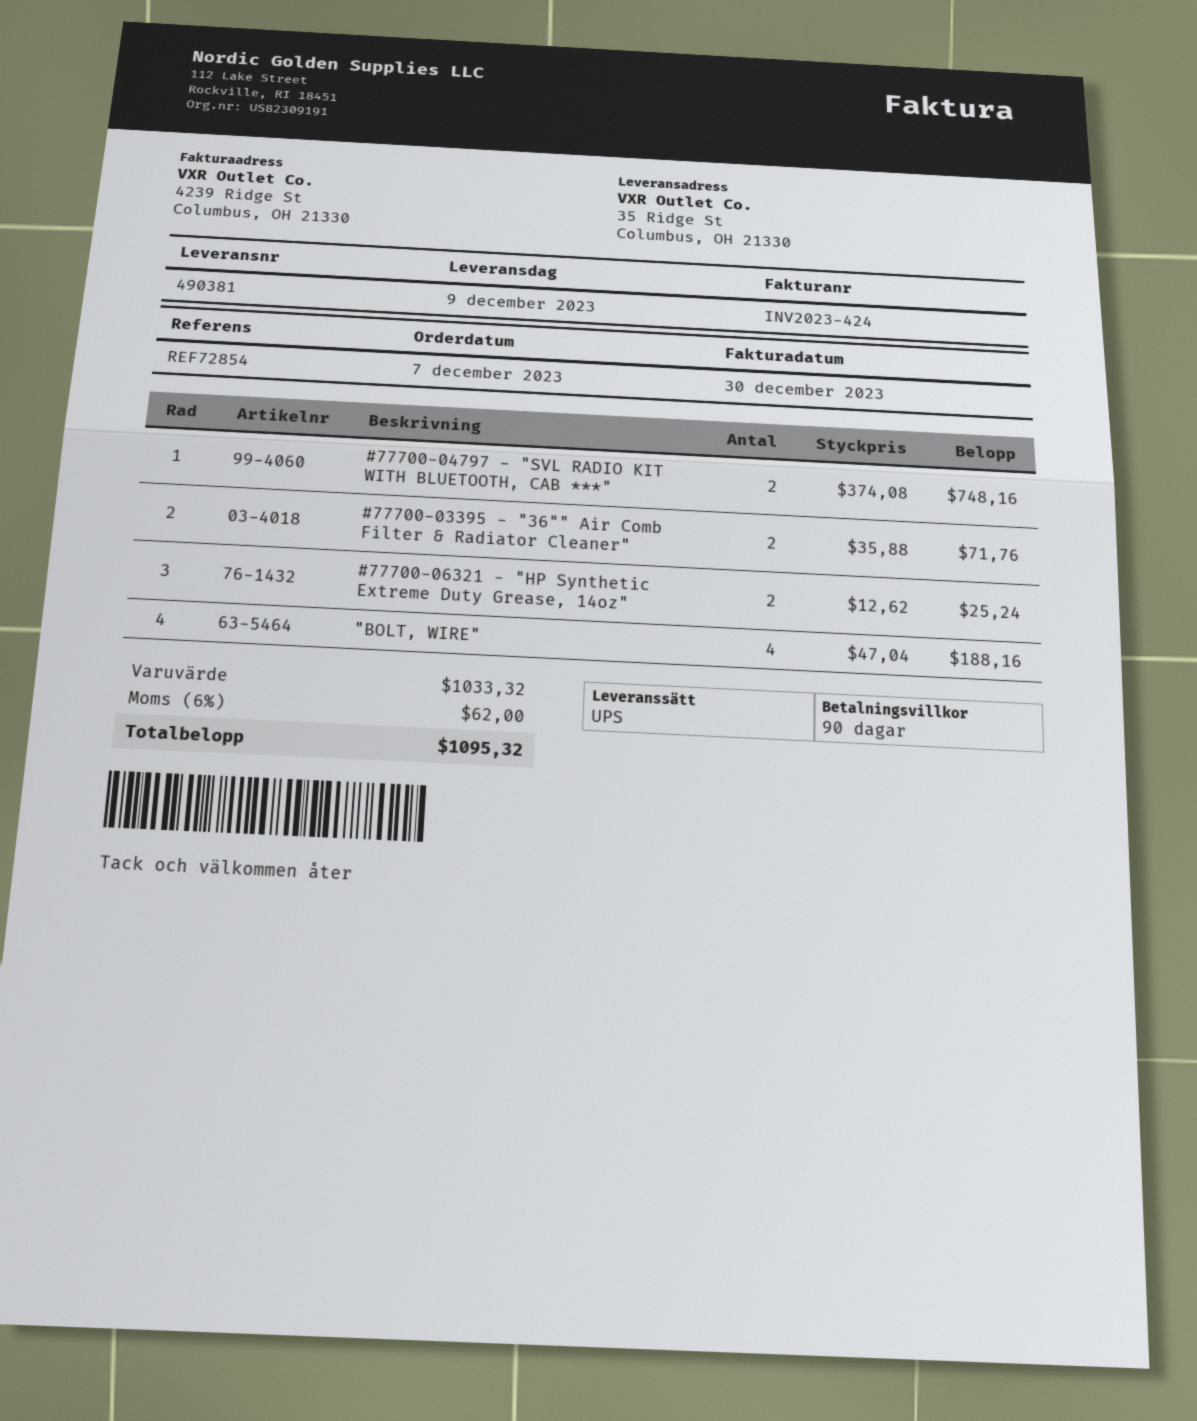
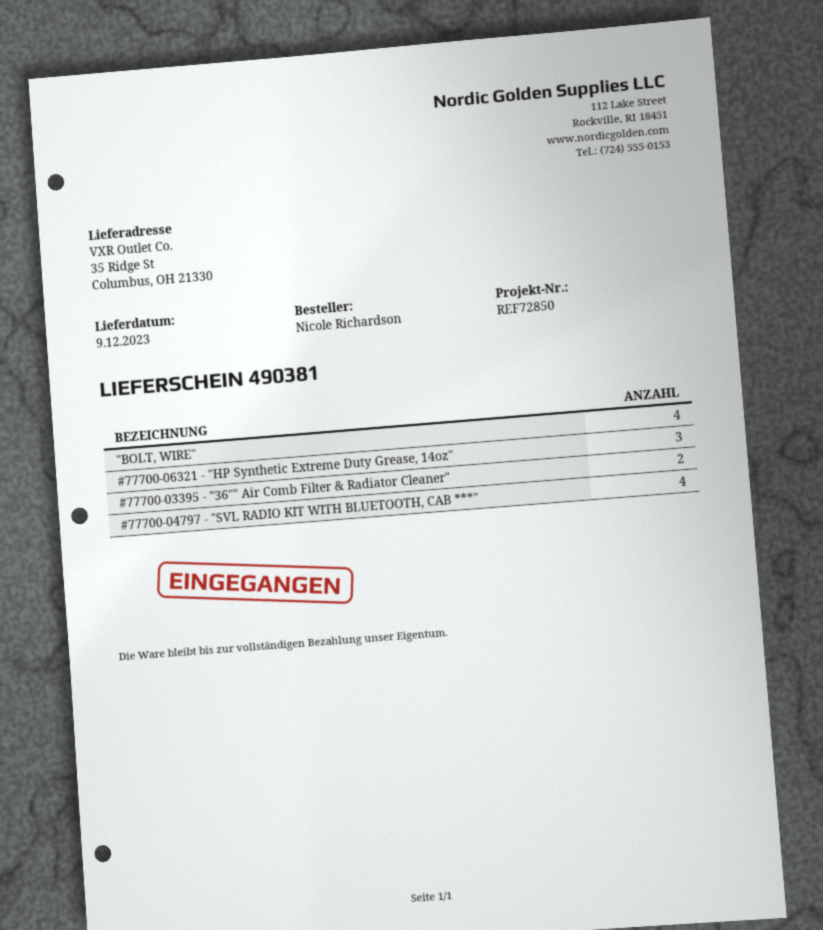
reference: REF72854 -> REF72850
#77700-04797 - "SVL RADIO KIT WITH BLUETOOTH, CAB ***": 2 -> 4
#77700-06321 - "HP Synthetic Extreme Duty Grease, 14oz": 2 -> 3

